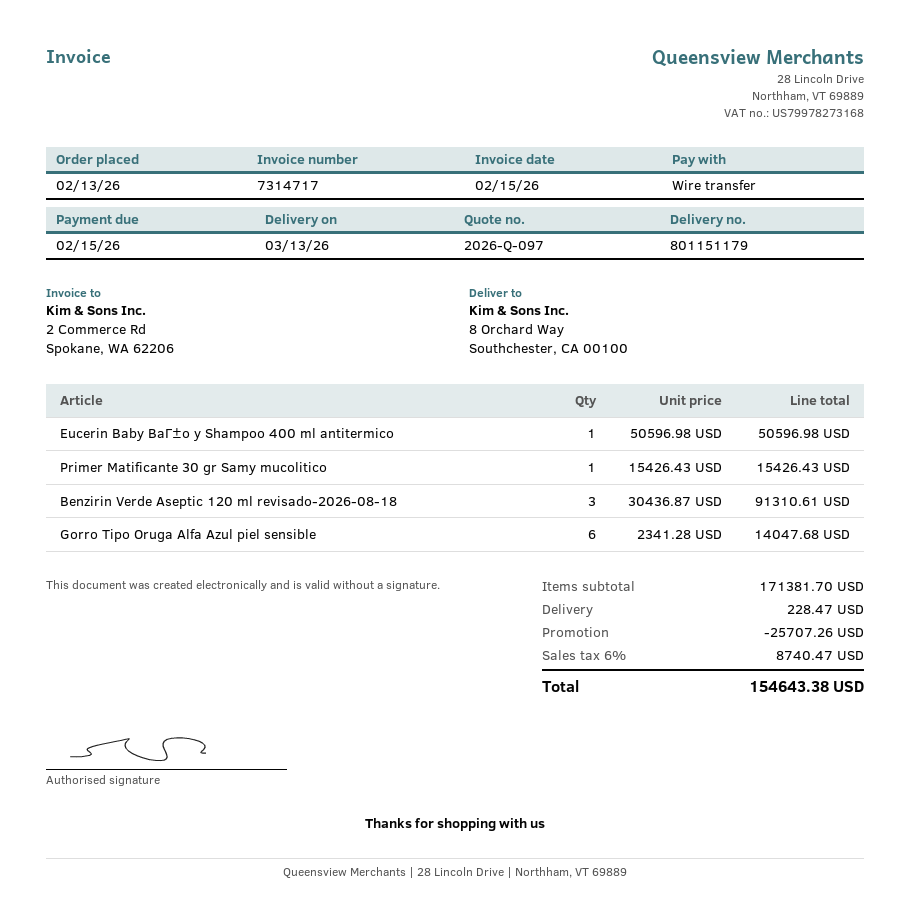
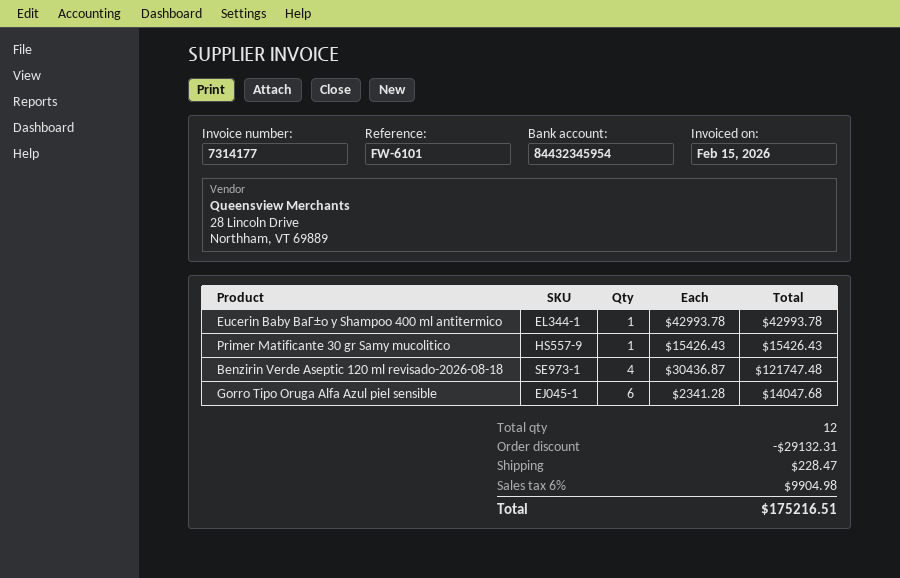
invoice number: 7314717 -> 7314177
Eucerin Baby BaΓ±o y Shampoo 400 ml antitermico: 1 x 50596.98 = 50596.98 -> 1 x 42993.78 = 42993.78
Benzirin Verde Aseptic 120 ml revisado-2026-08-18: 3 x 30436.87 = 91310.61 -> 4 x 30436.87 = 121747.48
discount: 25707.26 -> 29132.31
tax: 6% = 8740.47 -> 6% = 9904.98
total: 154643.38 -> 175216.51

